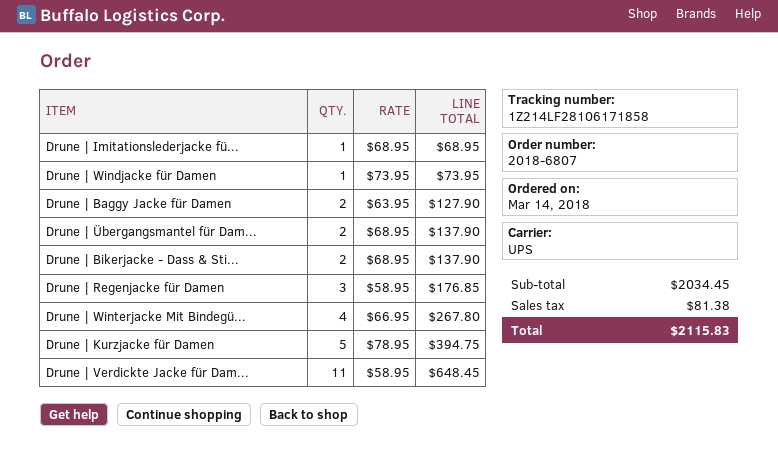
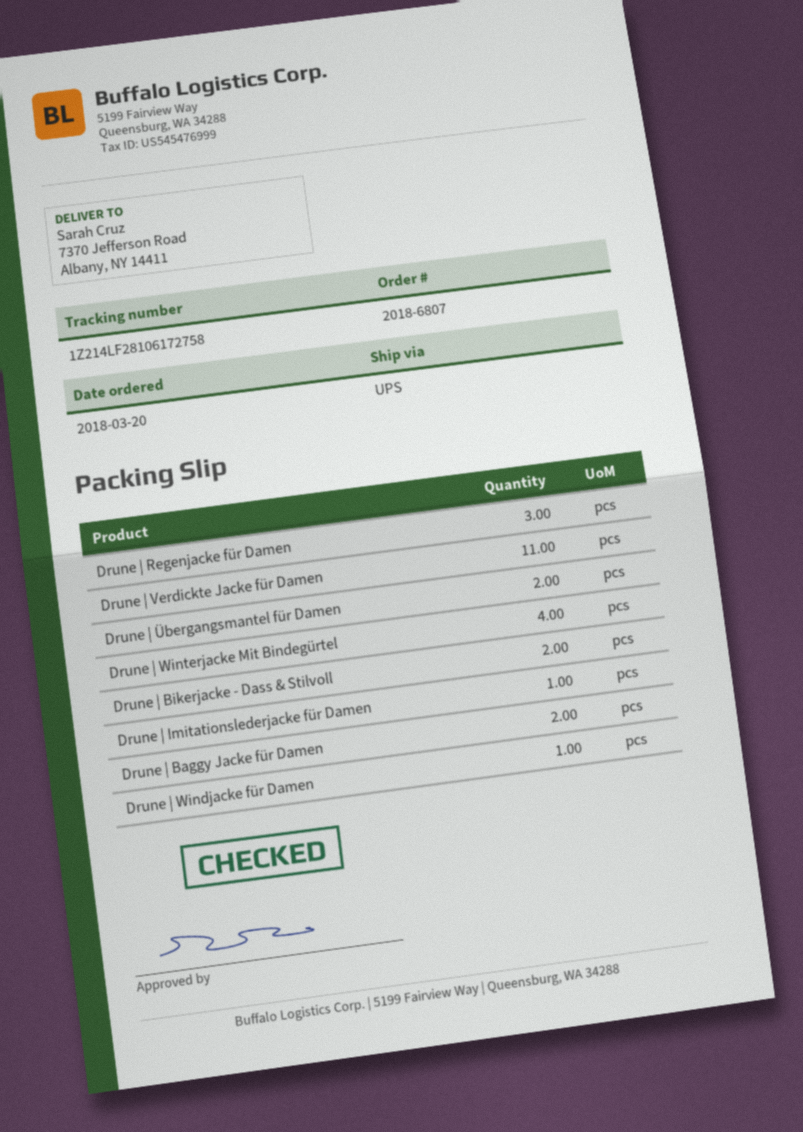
order date: 2018-03-14 -> 2018-03-20
tracking number: 1Z214LF28106171858 -> 1Z214LF28106172758
Drune | Kurzjacke für Damen: 5 -> none

